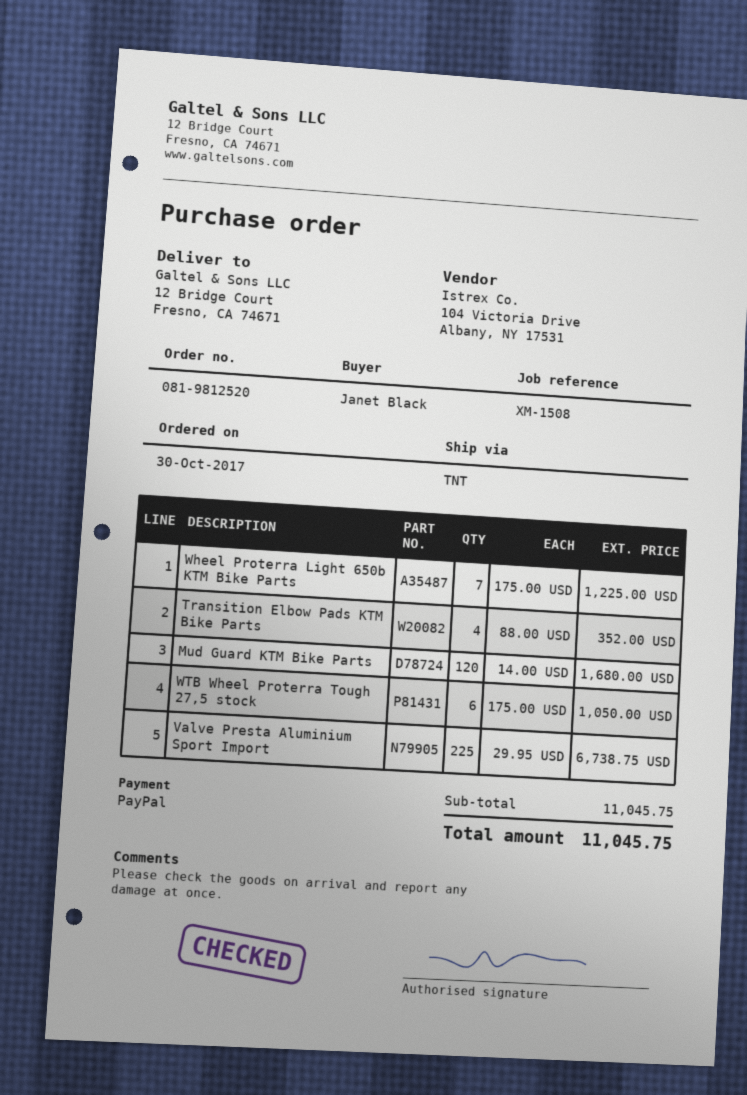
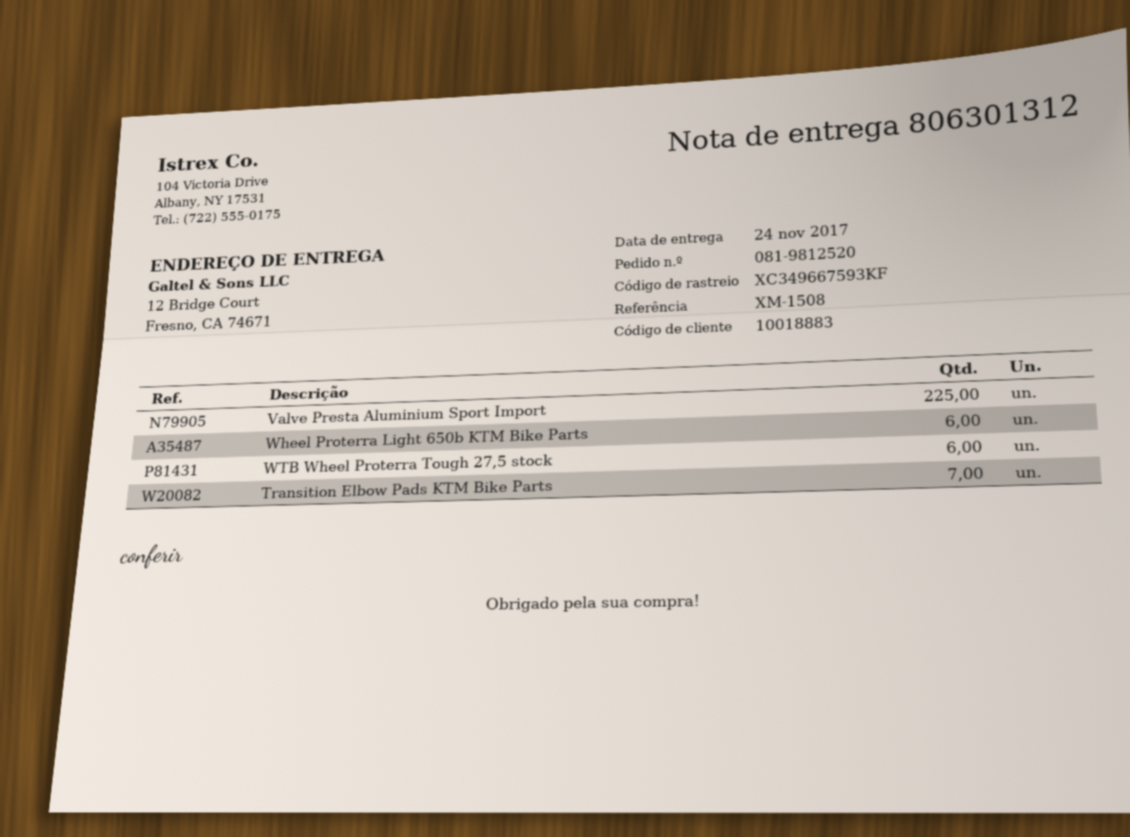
Wheel Proterra Light 650b KTM Bike Parts: 7 -> 6
Transition Elbow Pads KTM Bike Parts: 4 -> 7
Mud Guard KTM Bike Parts: 120 -> none

